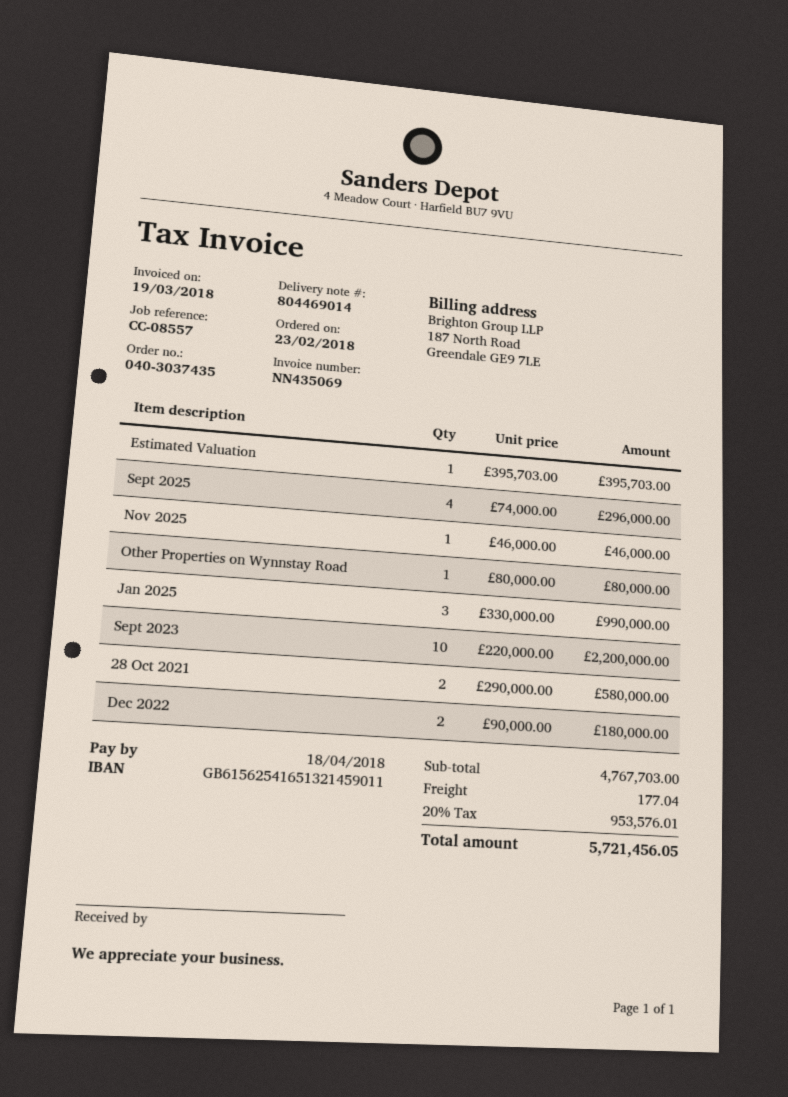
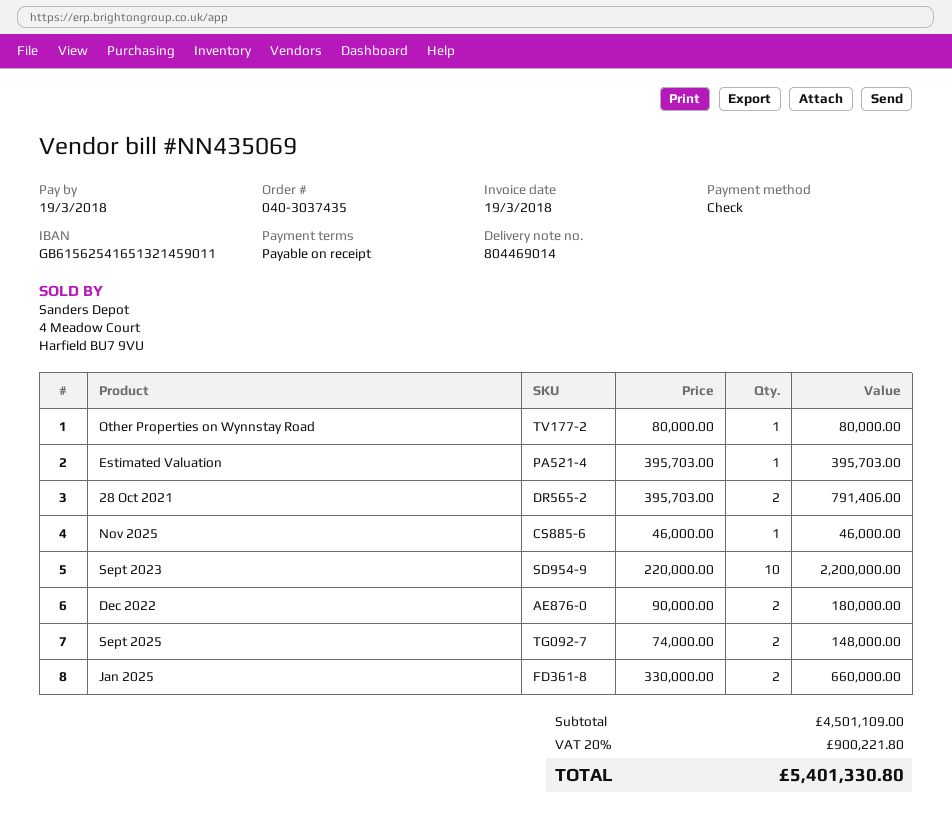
due date: 2018-04-18 -> 2018-03-19
Sept 2025: 4 x 74000.00 = 296000.00 -> 2 x 74000.00 = 148000.00
Jan 2025: 3 x 330000.00 = 990000.00 -> 2 x 330000.00 = 660000.00
28 Oct 2021: 2 x 290000.00 = 580000.00 -> 2 x 395703.00 = 791406.00
subtotal: 4767703.00 -> 4501109.00
shipping: 177.04 -> none
tax: 20% = 953576.01 -> 20% = 900221.80
total: 5721456.05 -> 5401330.80

